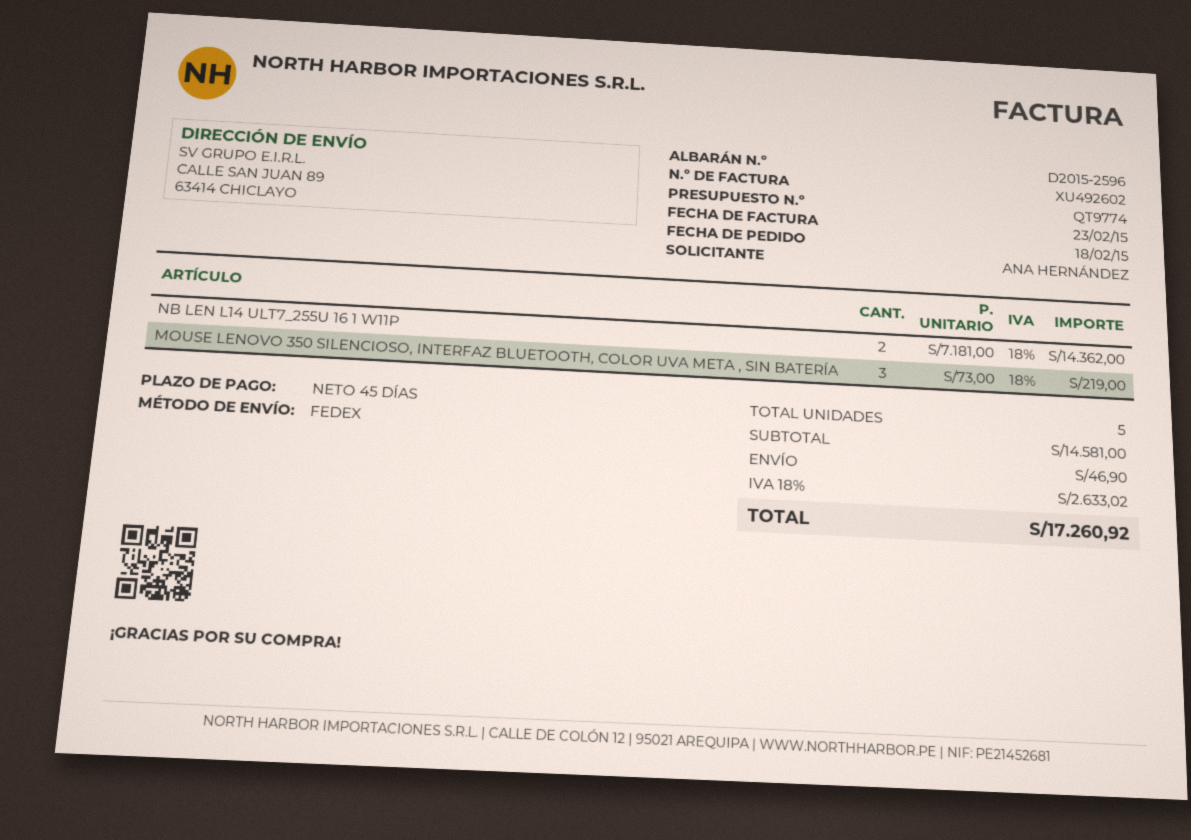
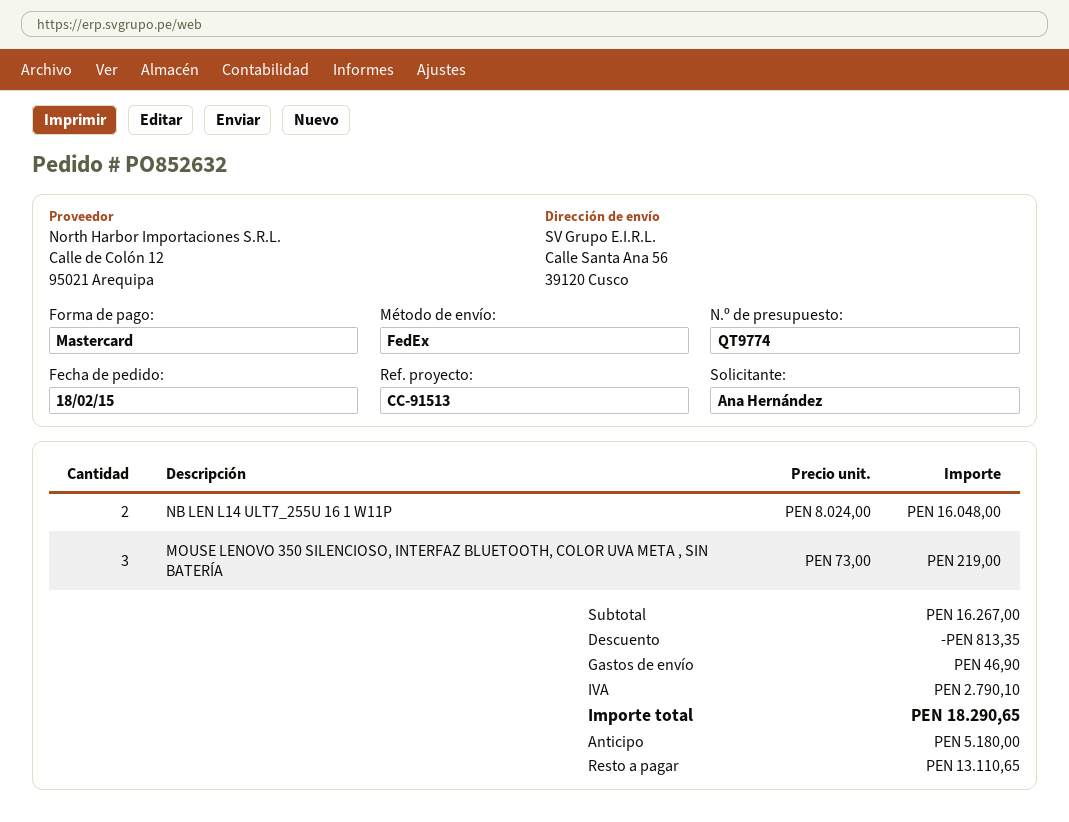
ship to: CALLE SAN JUAN 89, 63414 CHICLAYO -> Calle Santa Ana 56, 39120 Cusco
NB LEN L14 ULT7_255U 16 1 W11P: 2 x 7181.00 = 14362.00 -> 2 x 8024.00 = 16048.00
subtotal: 14581.00 -> 16267.00
discount: none -> 813.35
tax: 2633.02 -> 2790.10
total: 17260.92 -> 18290.65

